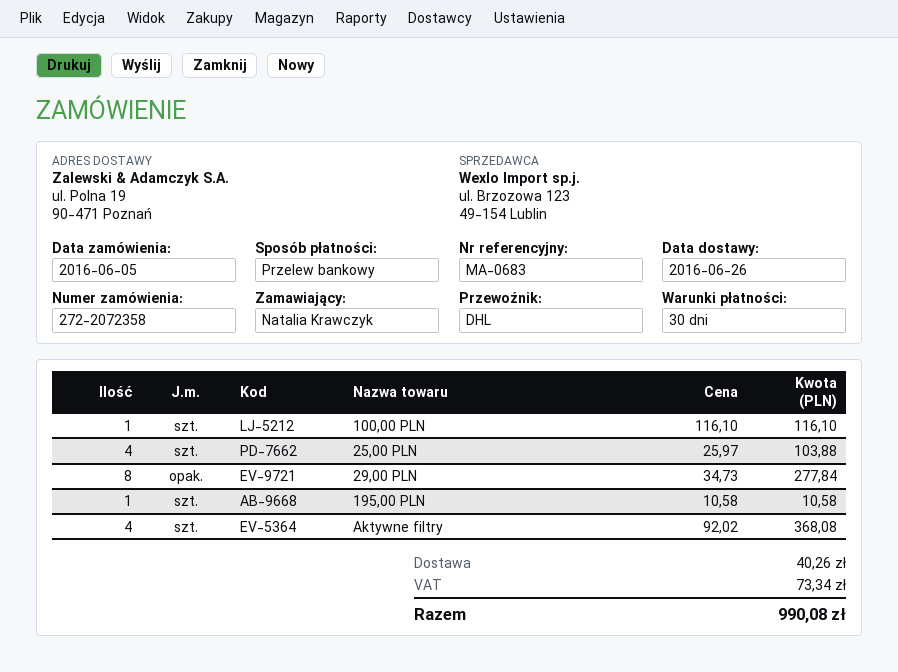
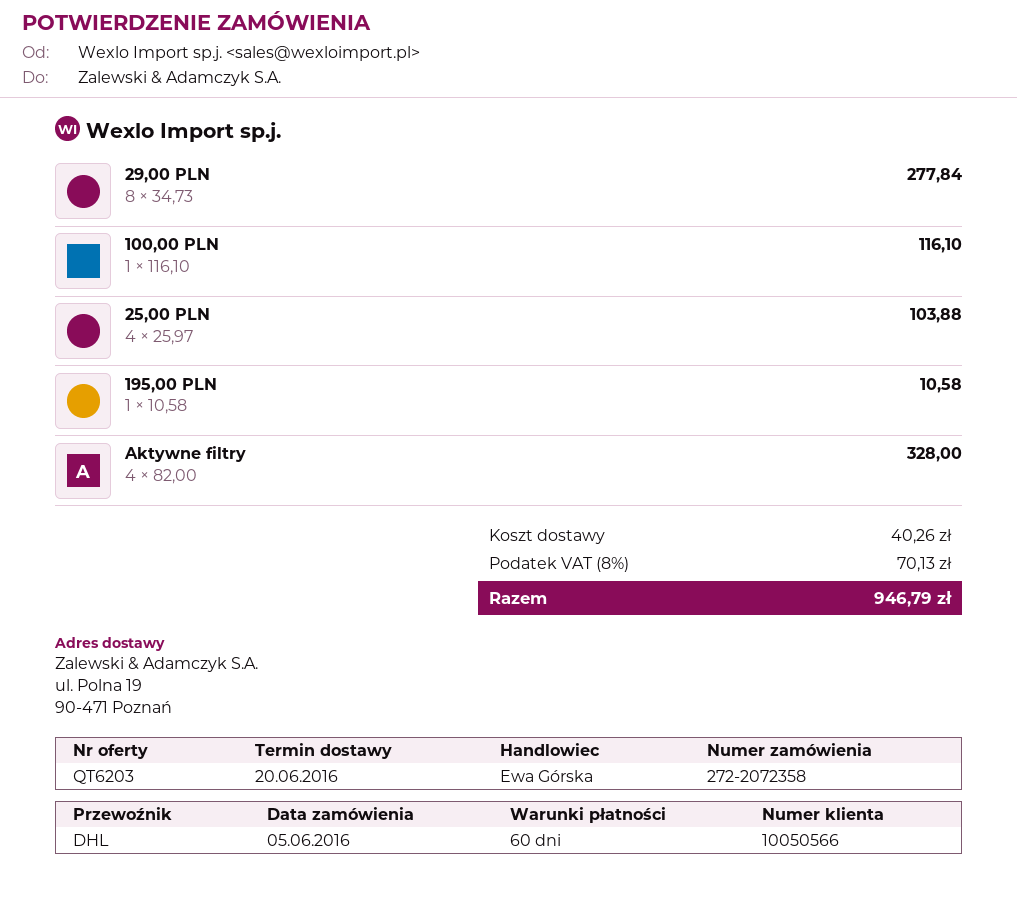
delivery date: 2016-06-26 -> 2016-06-20
payment terms: 30 days -> 60 days
Aktywne filtry: 4 x 92.02 = 368.08 -> 4 x 82.00 = 328.00
tax: 73.34 -> 70.13
total: 990.08 -> 946.79

